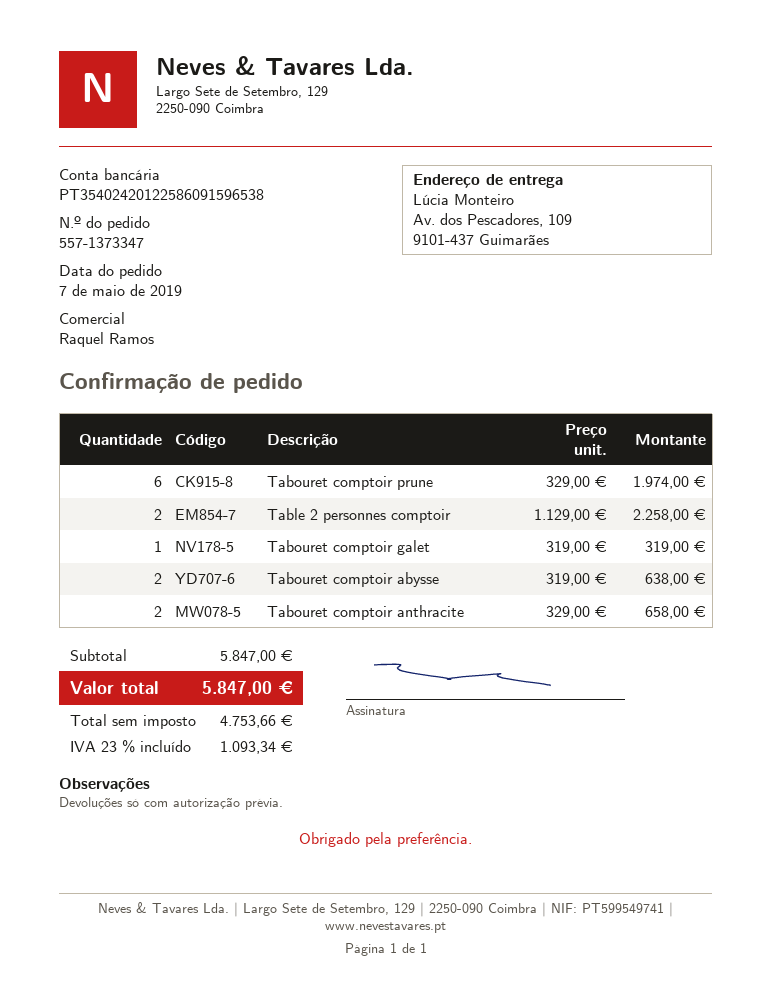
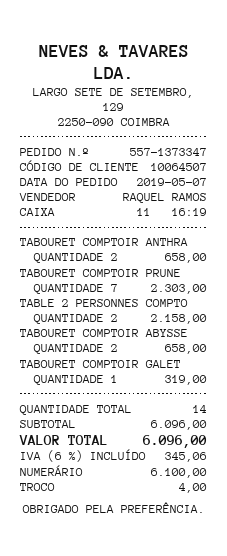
Tabouret comptoir prune: 6 for 1974.00 -> 7 for 2303.00
Table 2 personnes comptoir: 2 for 2258.00 -> 2 for 2158.00
Tabouret comptoir abysse: 2 for 638.00 -> 2 for 658.00
subtotal: 5847.00 -> 6096.00
tax: 23% = 1093.34 -> 6% = 345.06
total: 5847.00 -> 6096.00

